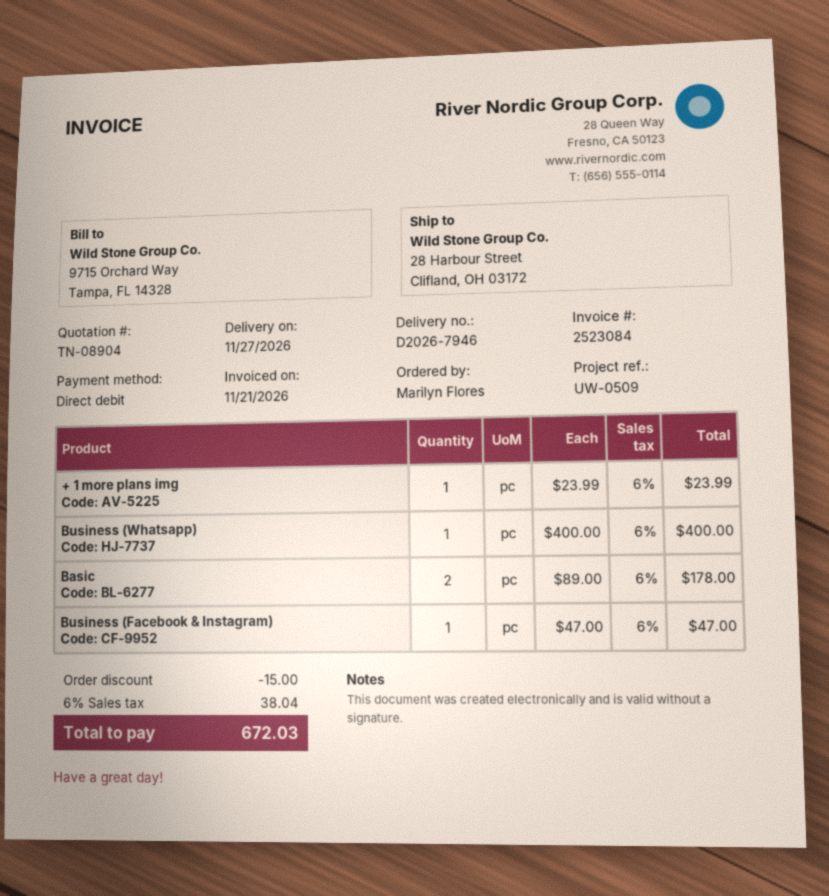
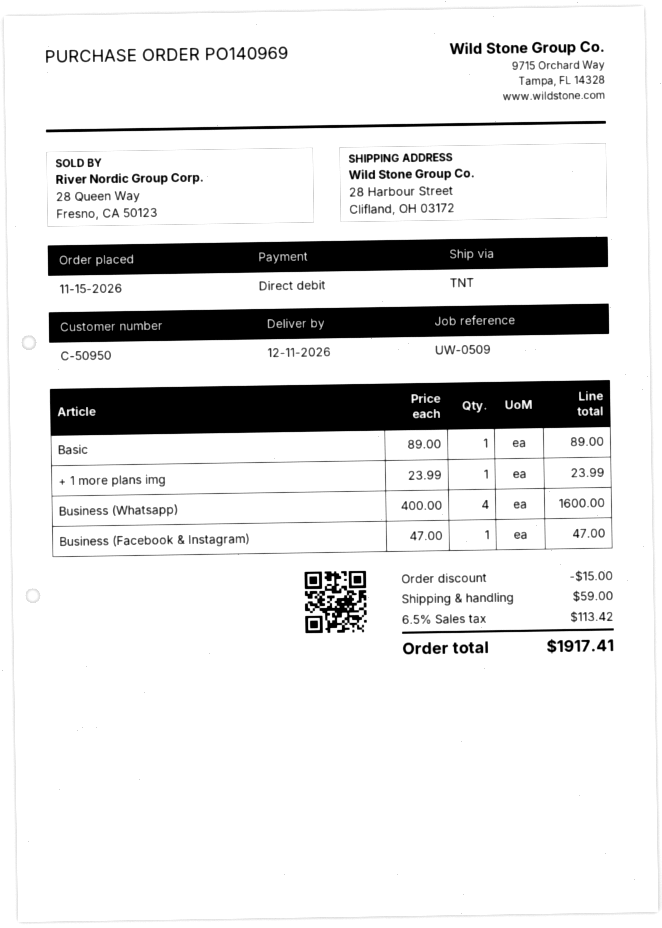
delivery date: 2026-11-27 -> 2026-12-11
Business (Whatsapp): 1 x 400.00 = 400.00 -> 4 x 400.00 = 1600.00
Basic: 2 x 89.00 = 178.00 -> 1 x 89.00 = 89.00
shipping: none -> 59.00
tax: 6% = 38.04 -> 6.5% = 113.42
total: 672.03 -> 1917.41

